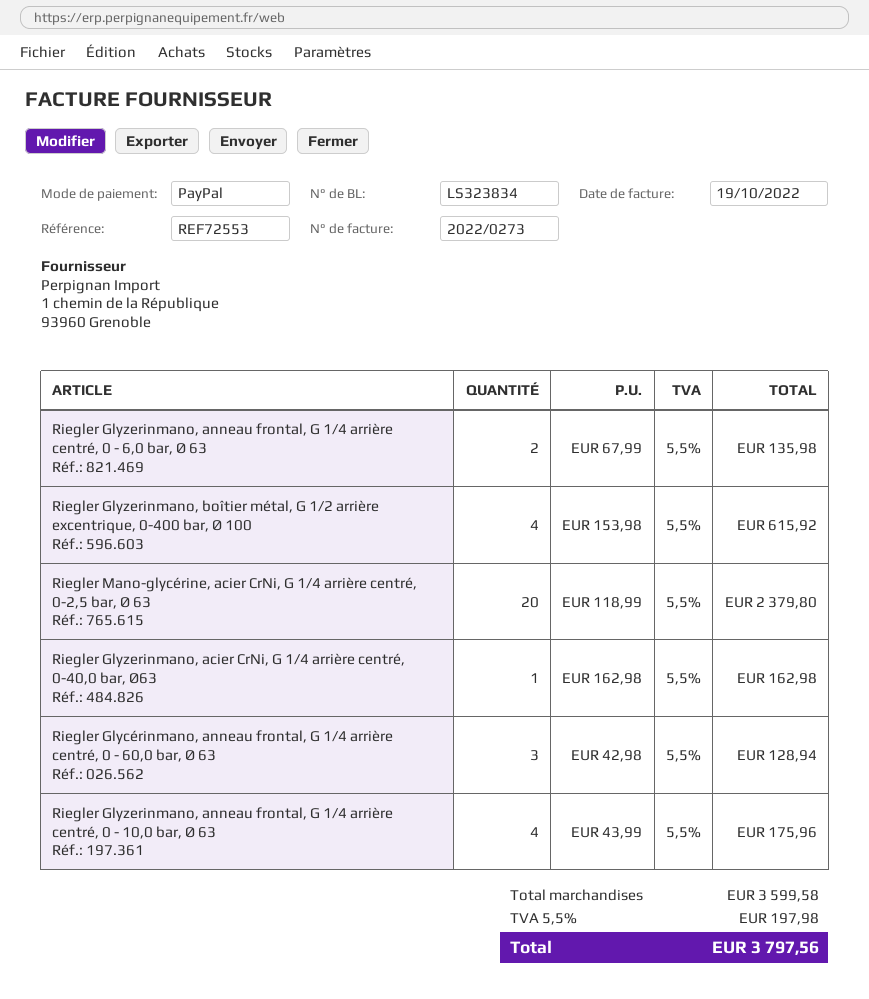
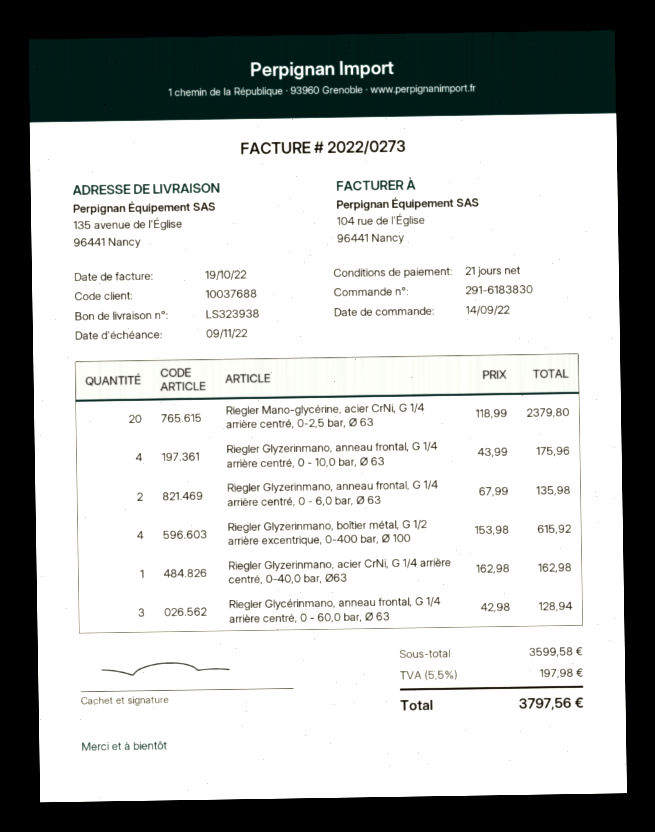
delivery note number: LS323834 -> LS323938

